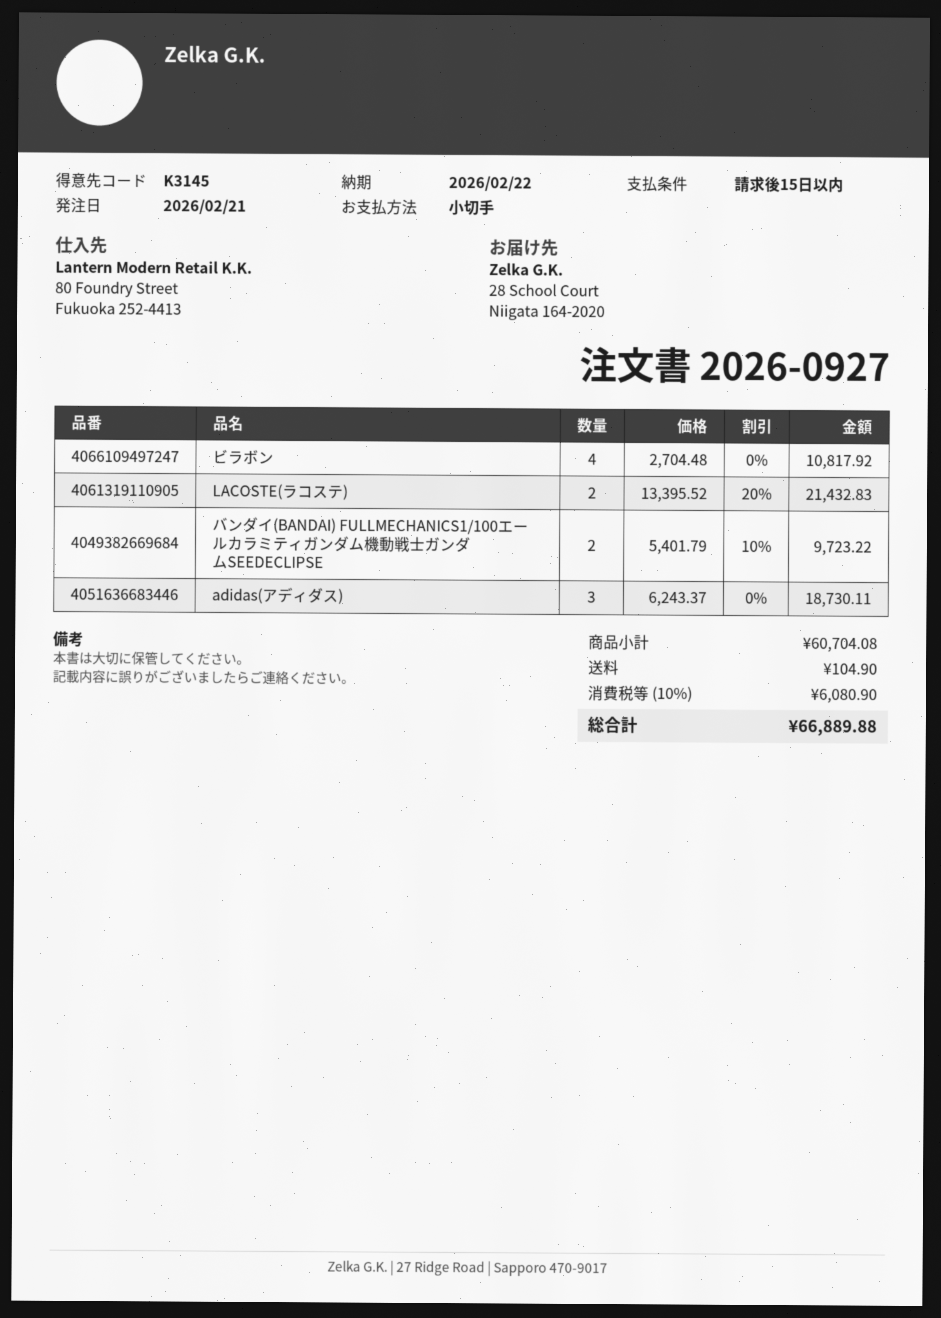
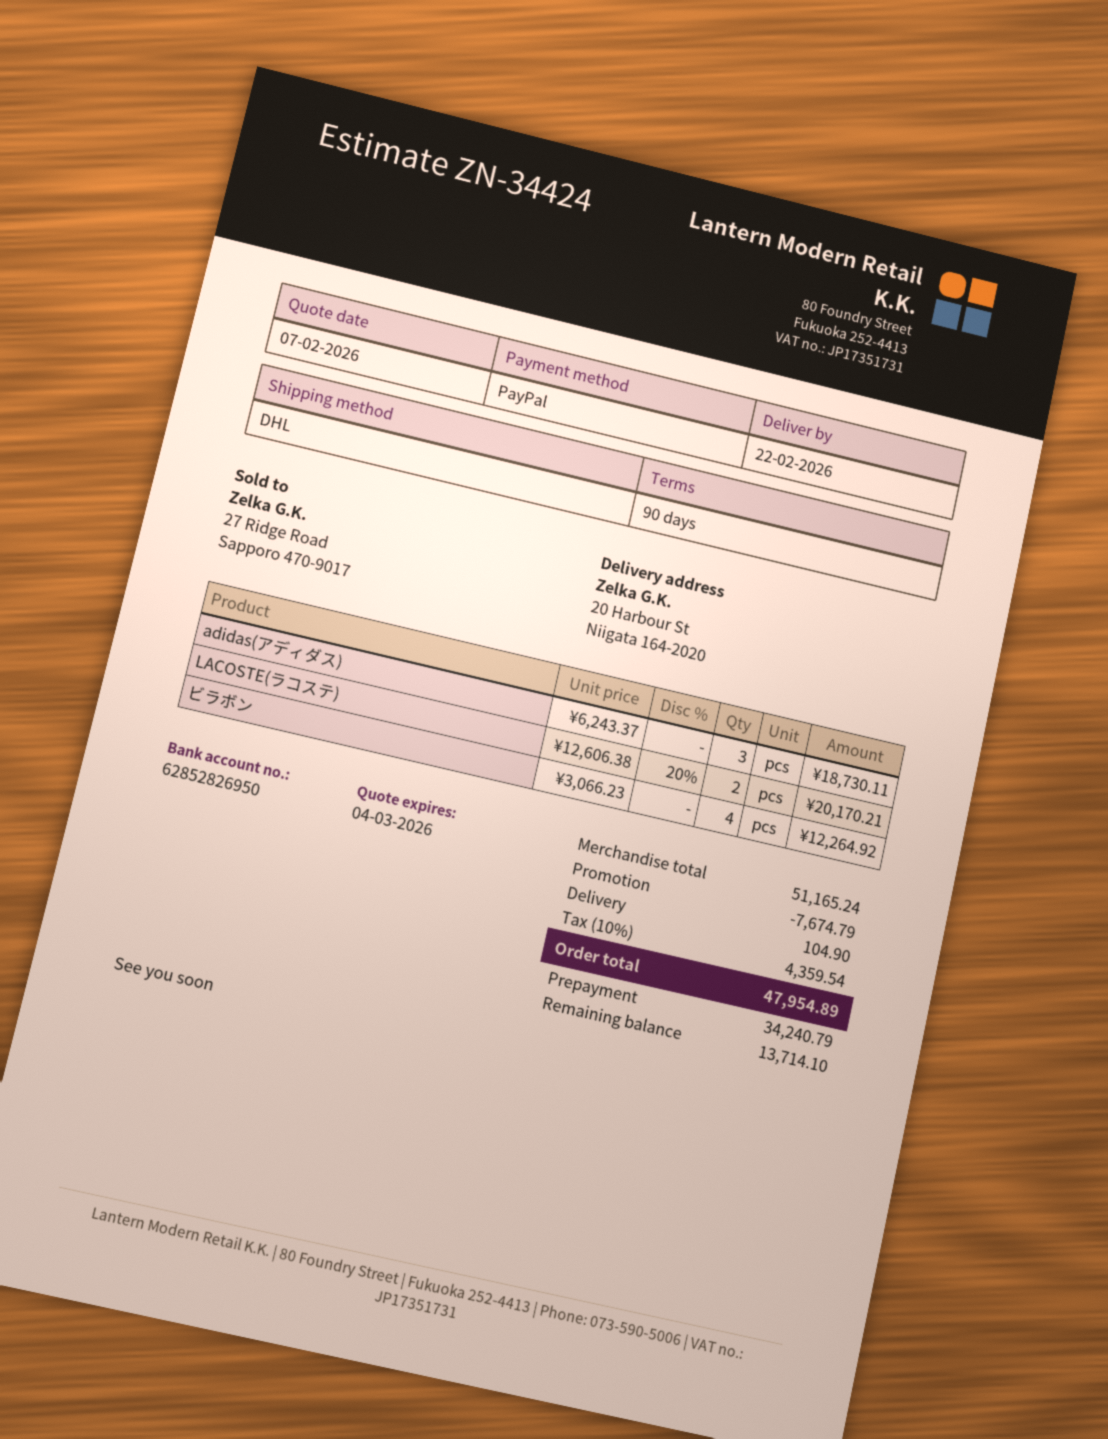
payment terms: 15 days -> 90 days
payment method: cheque -> PayPal
ship to: 28 School Court, Niigata 164-2020 -> 20 Harbour St, Niigata 164-2020
ビラボン: 4 x 2704.48 = 10817.92 -> 4 x 3066.23 = 12264.92
LACOSTE(ラコステ): 2 x 13395.52 - 20% = 21432.83 -> 2 x 12606.38 - 20% = 20170.21
バンダイ(BANDAI) FULLMECHANICS1/100エールカラミティガンダム機動戦士ガンダムSEEDECLIPSE: 2 x 5401.79 - 10% = 9723.22 -> none
subtotal: 60704.08 -> 51165.24
discount: none -> 7674.79
tax: 10% = 6080.90 -> 10% = 4359.54
total: 66889.88 -> 47954.89

